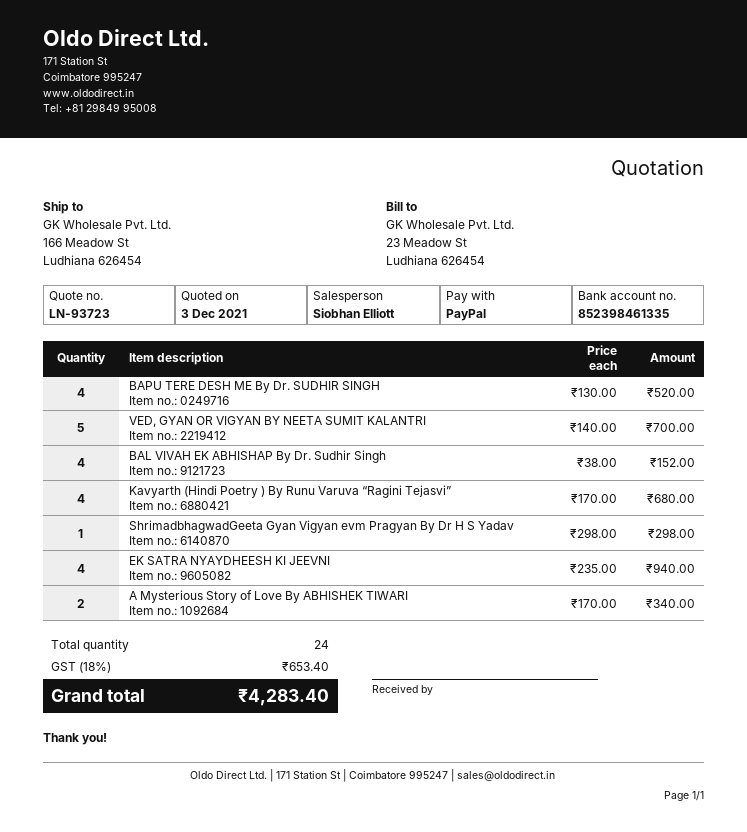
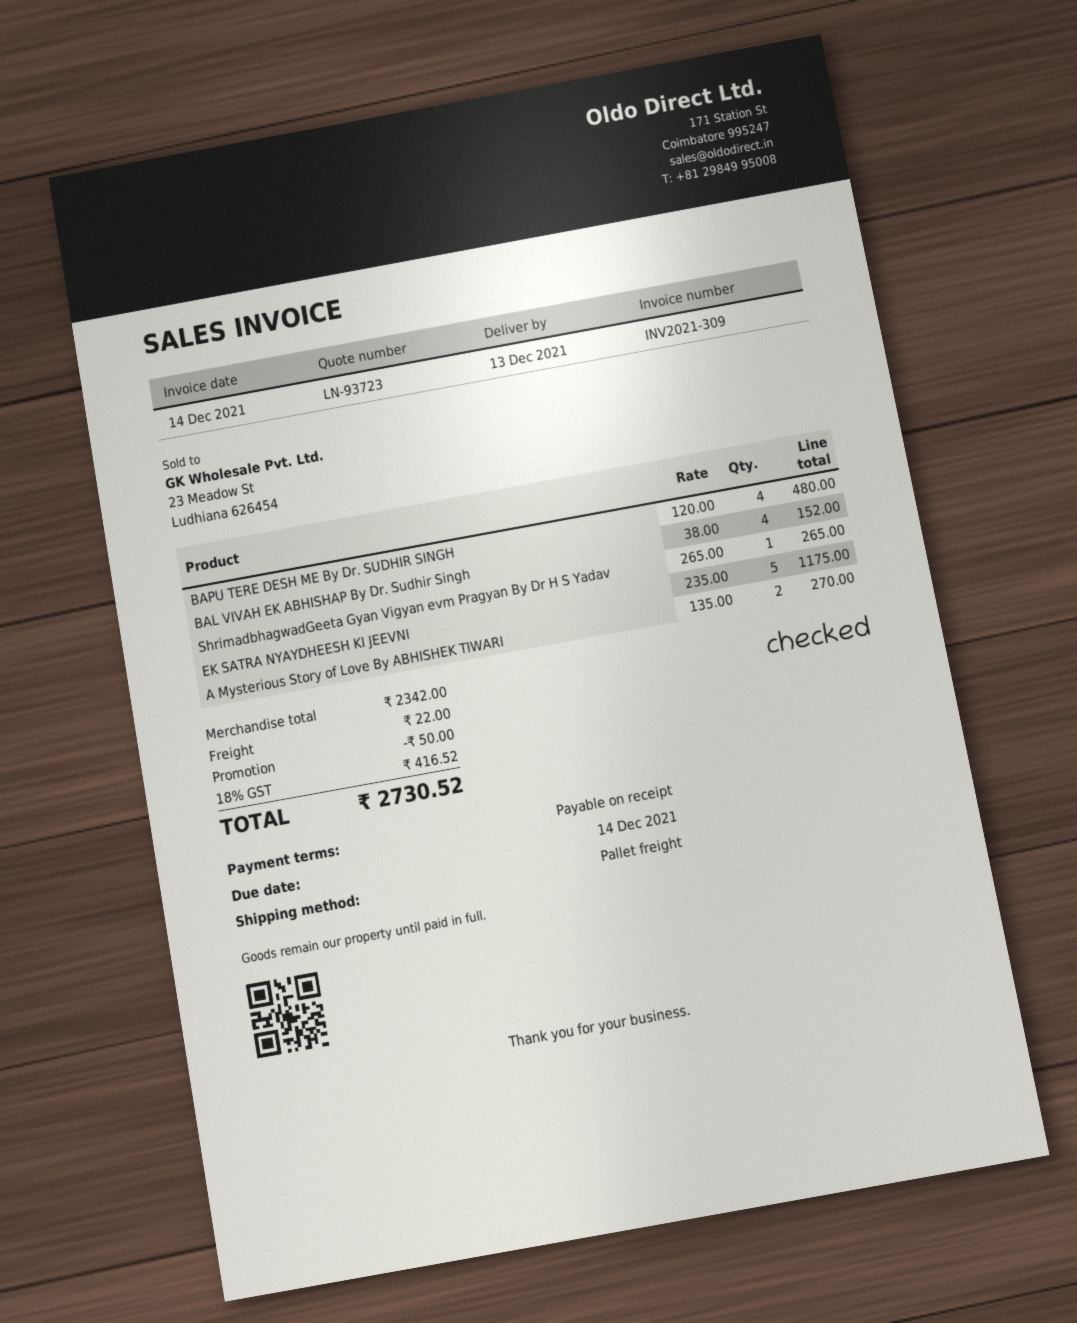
BAPU TERE DESH ME By Dr. SUDHIR SINGH: 4 x 130.00 = 520.00 -> 4 x 120.00 = 480.00
VED, GYAN OR VIGYAN BY NEETA SUMIT KALANTRI: 5 x 140.00 = 700.00 -> none
Kavyarth (Hindi Poetry ) By Runu Varuva “Ragini Tejasvi”: 4 x 170.00 = 680.00 -> none
ShrimadbhagwadGeeta Gyan Vigyan evm Pragyan By Dr H S Yadav: 1 x 298.00 = 298.00 -> 1 x 265.00 = 265.00
EK SATRA NYAYDHEESH KI JEEVNI: 4 x 235.00 = 940.00 -> 5 x 235.00 = 1175.00
A Mysterious Story of Love By ABHISHEK TIWARI: 2 x 170.00 = 340.00 -> 2 x 135.00 = 270.00
discount: none -> 50.00
shipping: none -> 22.00
tax: 18% = 653.40 -> 18% = 416.52
total: 4283.40 -> 2730.52

